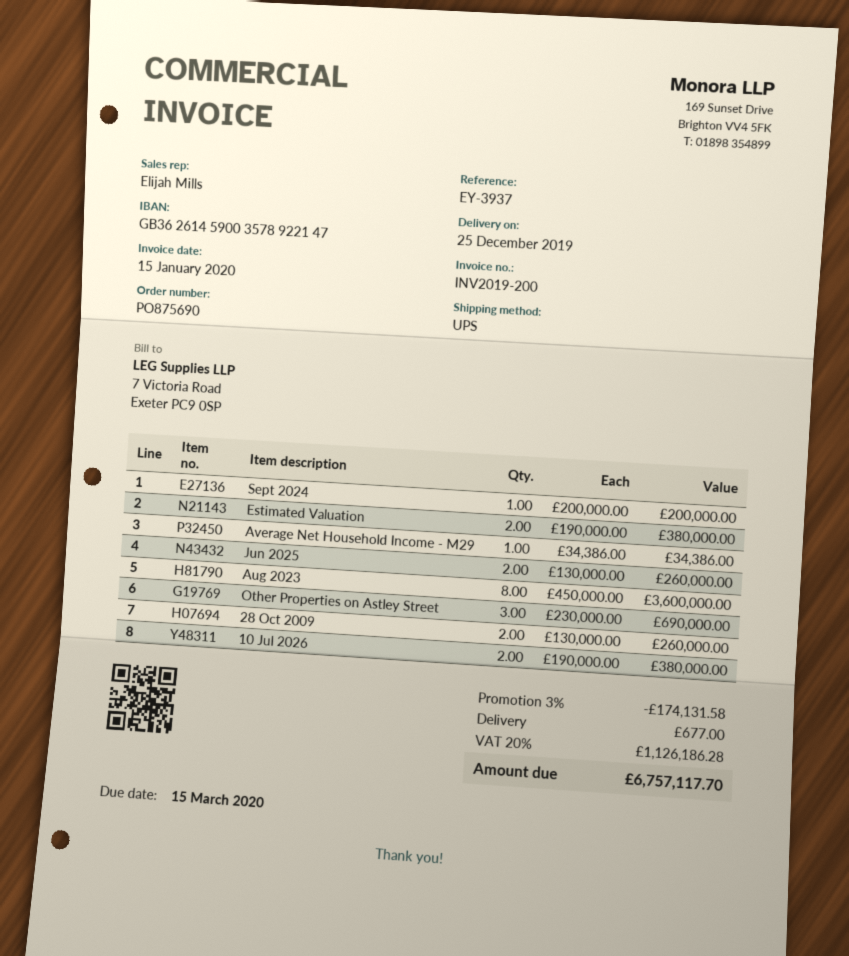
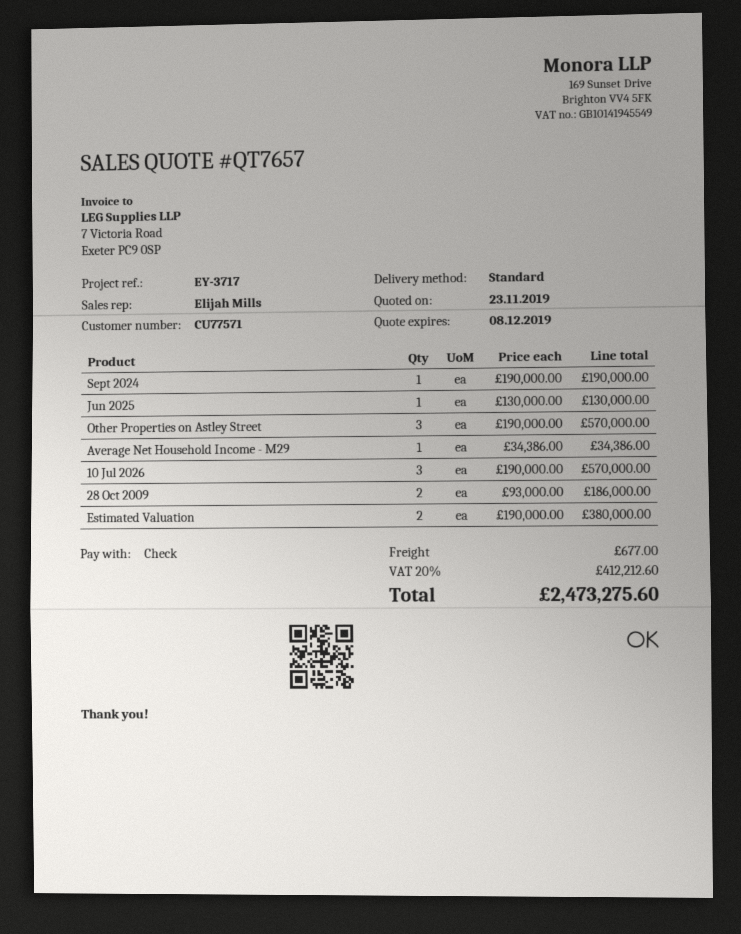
reference: EY-3937 -> EY-3717
shipping method: UPS -> standard
Sept 2024: 1 x 200000.00 = 200000.00 -> 1 x 190000.00 = 190000.00
Jun 2025: 2 x 130000.00 = 260000.00 -> 1 x 130000.00 = 130000.00
Aug 2023: 8 x 450000.00 = 3600000.00 -> none
Other Properties on Astley Street: 3 x 230000.00 = 690000.00 -> 3 x 190000.00 = 570000.00
28 Oct 2009: 2 x 130000.00 = 260000.00 -> 2 x 93000.00 = 186000.00
10 Jul 2026: 2 x 190000.00 = 380000.00 -> 3 x 190000.00 = 570000.00
discount: 3% = 174131.58 -> none
tax: 20% = 1126186.28 -> 20% = 412212.60
total: 6757117.70 -> 2473275.60

